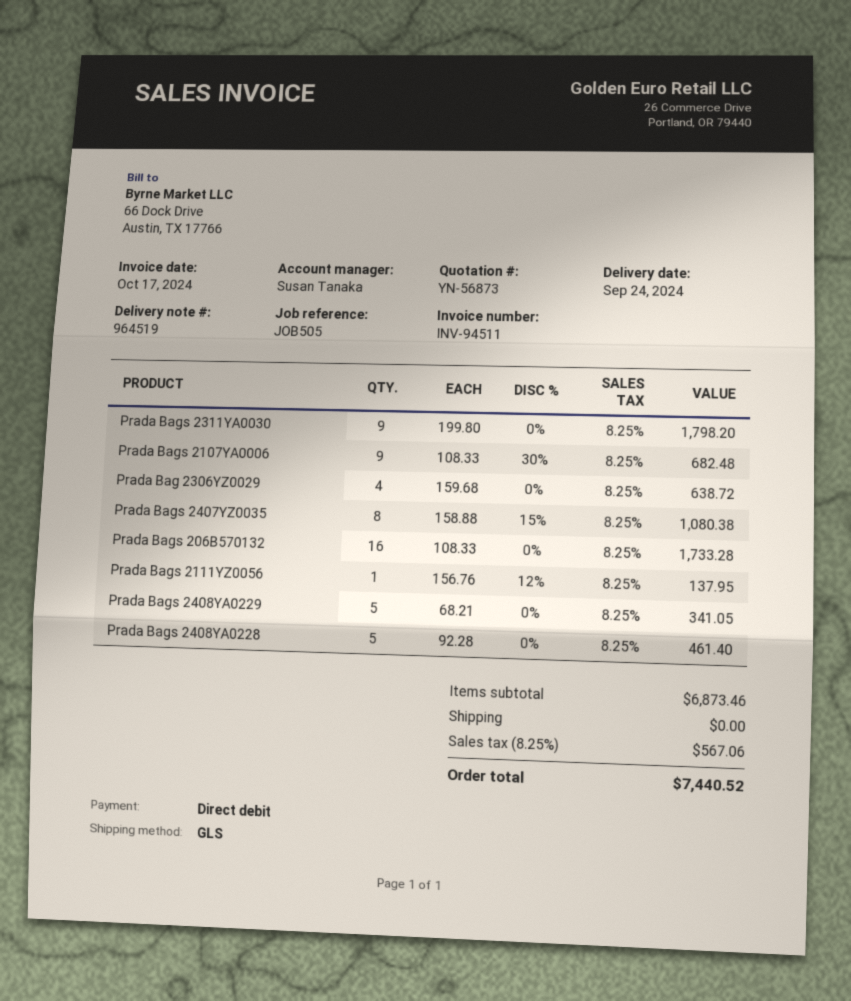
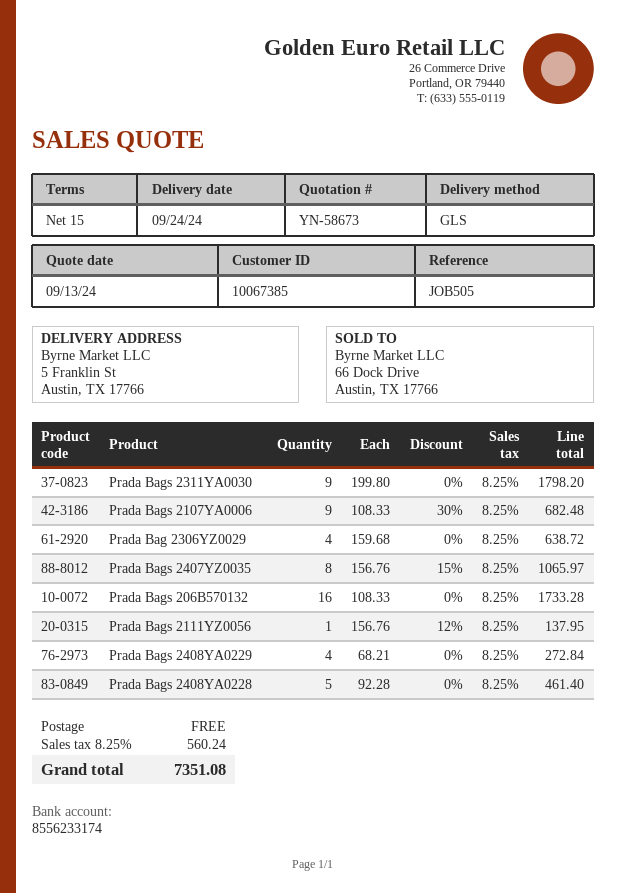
quote number: YN-56873 -> YN-58673
Prada Bags 2407YZ0035: 8 x 158.88 - 15% = 1080.38 -> 8 x 156.76 - 15% = 1065.97
Prada Bags 2408YA0229: 5 x 68.21 = 341.05 -> 4 x 68.21 = 272.84
tax: 8.25% = 567.06 -> 8.25% = 560.24
total: 7440.52 -> 7351.08

